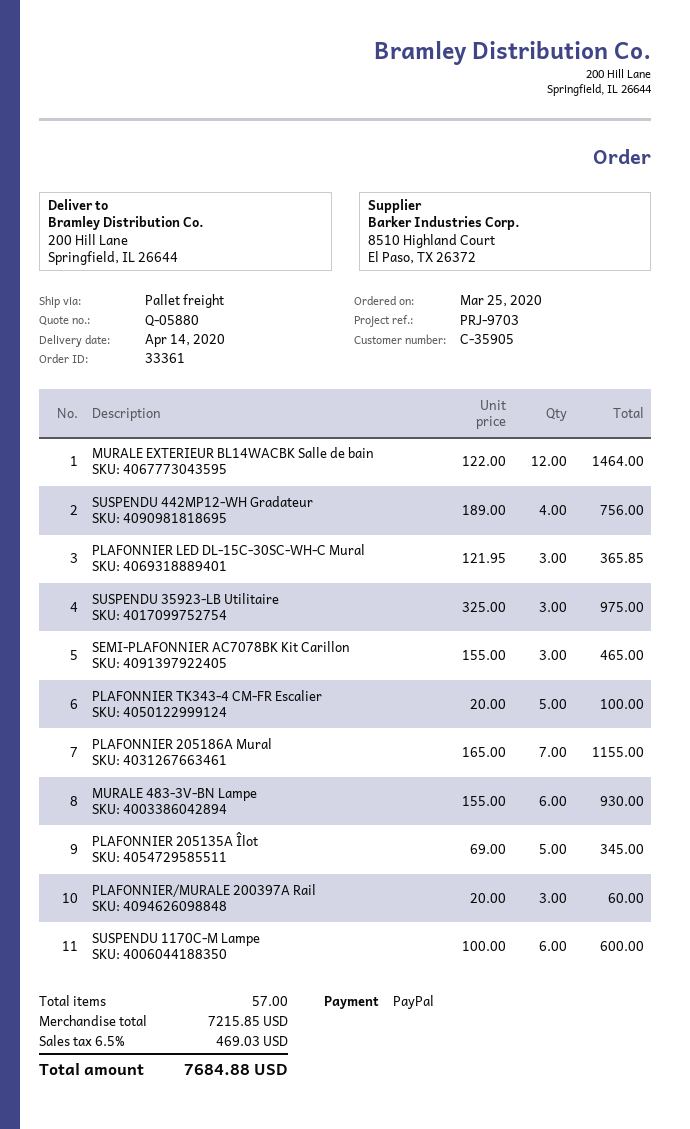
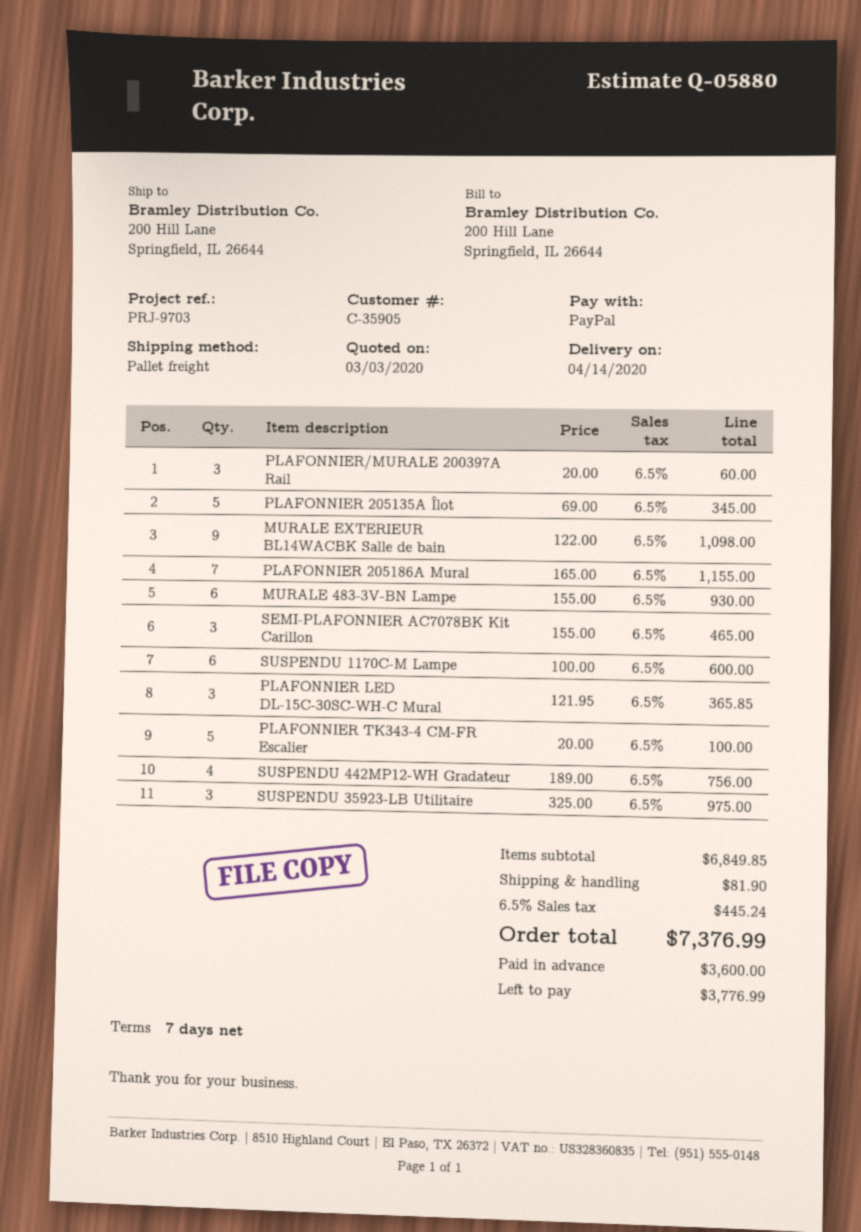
MURALE EXTERIEUR BL14WACBK Salle de bain: 12 x 122.00 = 1464.00 -> 9 x 122.00 = 1098.00
subtotal: 7215.85 -> 6849.85
shipping: none -> 81.90
tax: 6.5% = 469.03 -> 6.5% = 445.24
total: 7684.88 -> 7376.99

